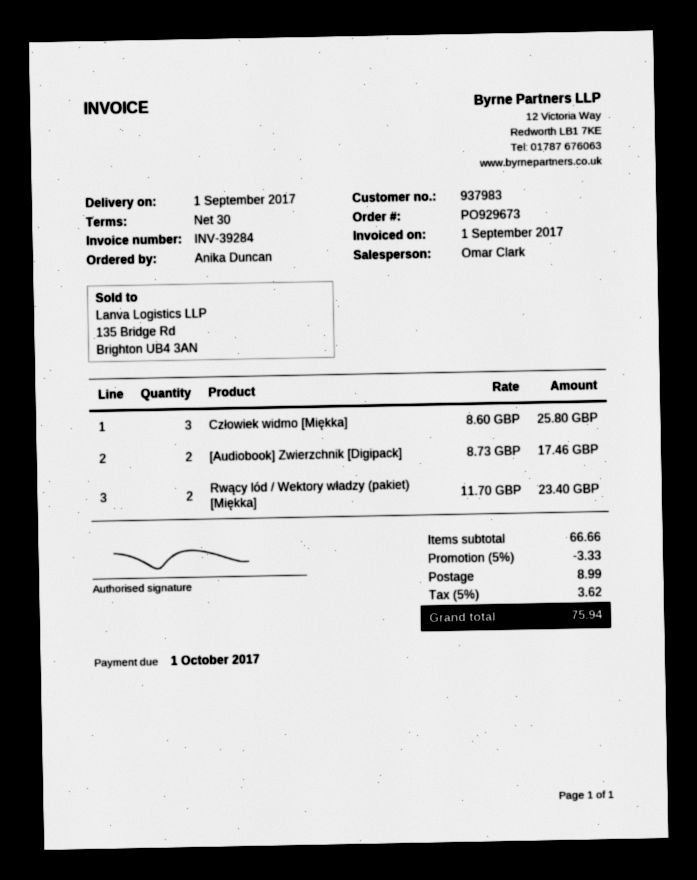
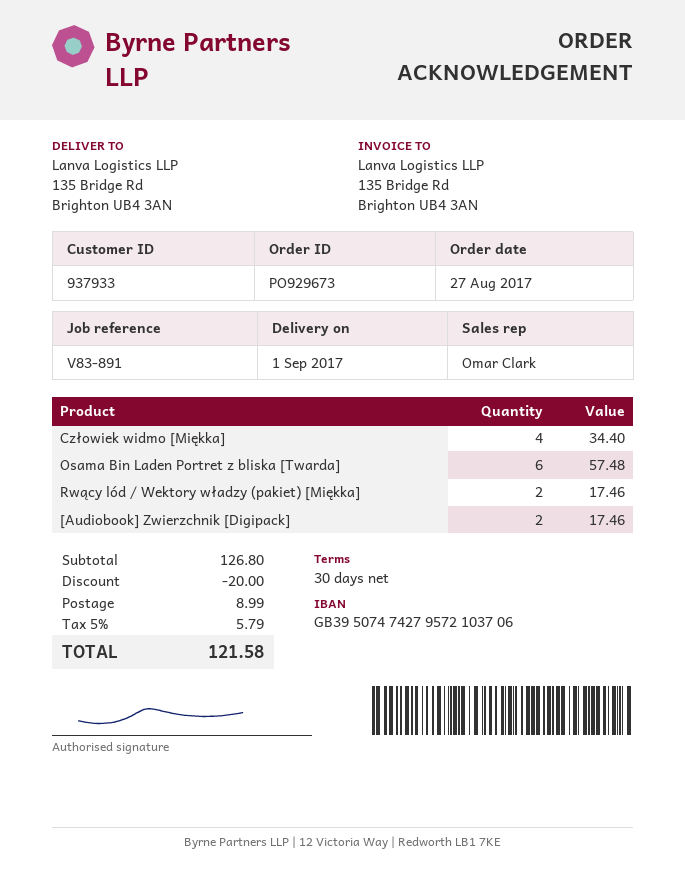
customer number: 937983 -> 937933
Człowiek widmo [Miękka]: 3 for 25.80 -> 4 for 34.40
Rwący lód / Wektory władzy (pakiet) [Miękka]: 2 for 23.40 -> 2 for 17.46
Osama Bin Laden Portret z bliska [Twarda]: none -> 6 for 57.48
subtotal: 66.66 -> 126.80
discount: 3.33 -> 20.00
tax: 5% = 3.62 -> 5% = 5.79
total: 75.94 -> 121.58

